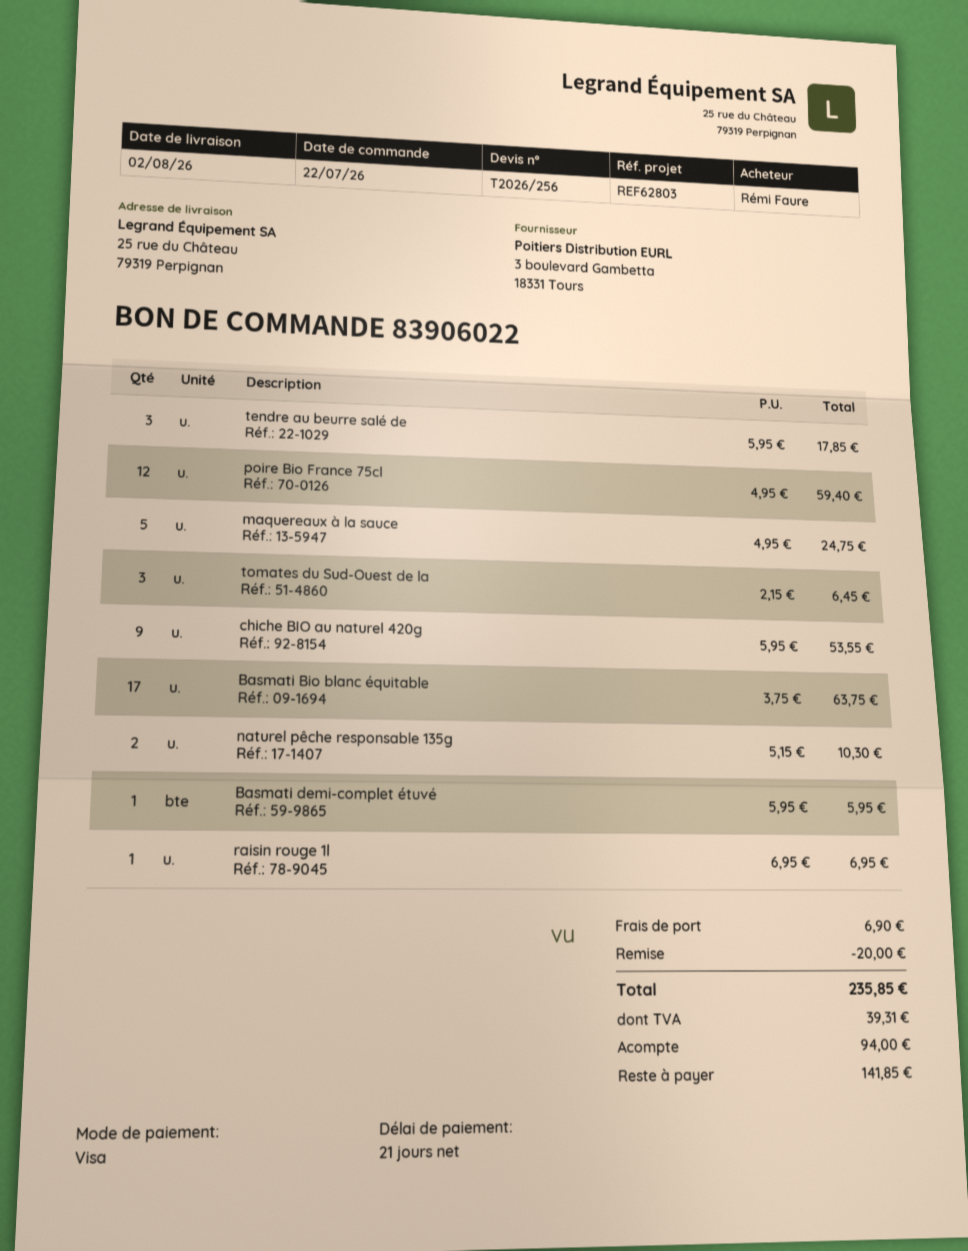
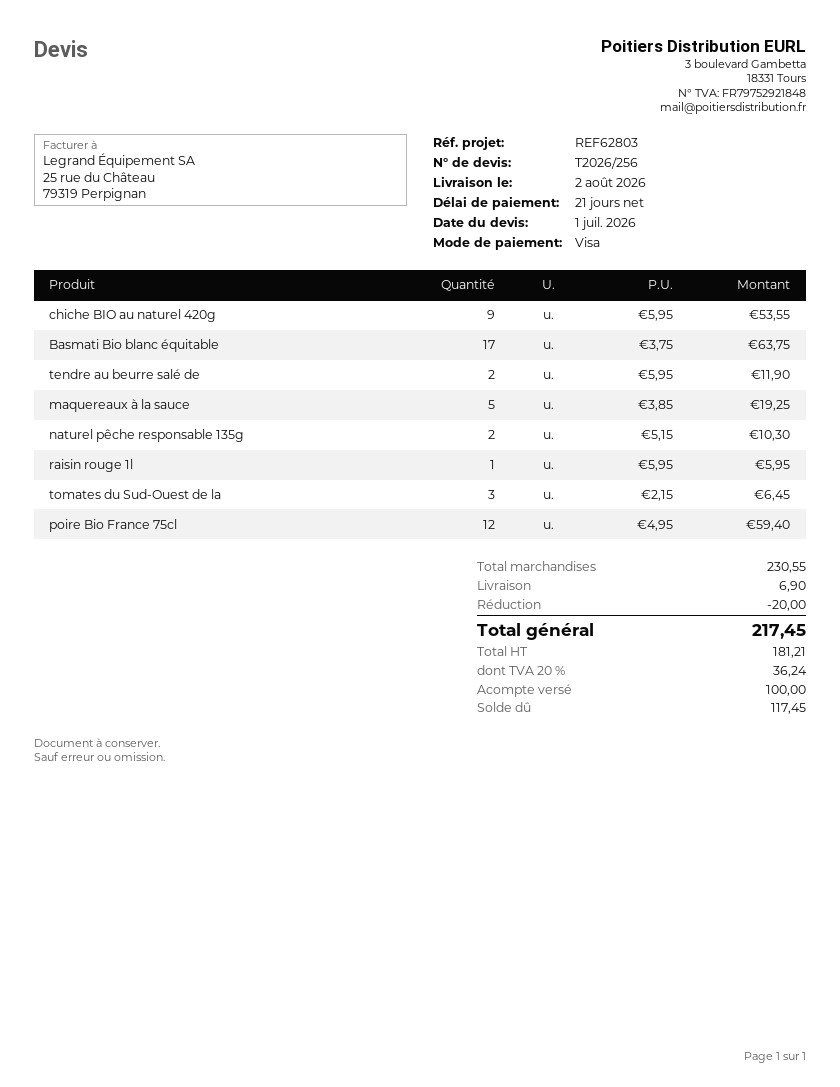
tendre au beurre salé de: 3 x 5.95 = 17.85 -> 2 x 5.95 = 11.90
maquereaux à la sauce: 5 x 4.95 = 24.75 -> 5 x 3.85 = 19.25
Basmati demi-complet étuvé: 1 x 5.95 = 5.95 -> none
raisin rouge 1l: 1 x 6.95 = 6.95 -> 1 x 5.95 = 5.95
tax: 39.31 -> 36.24
total: 235.85 -> 217.45
deposit: 94.00 -> 100.00
balance: 141.85 -> 117.45

